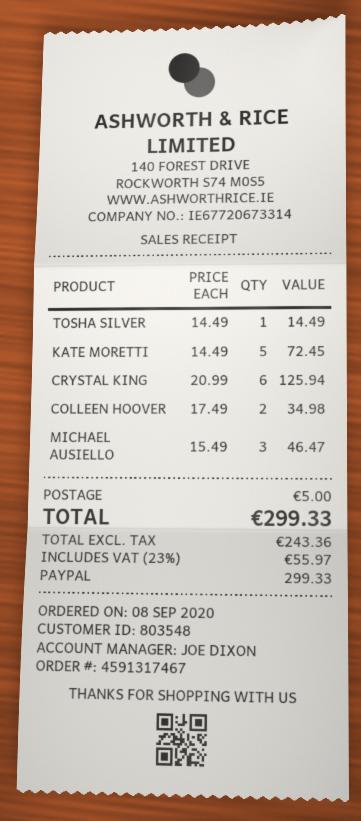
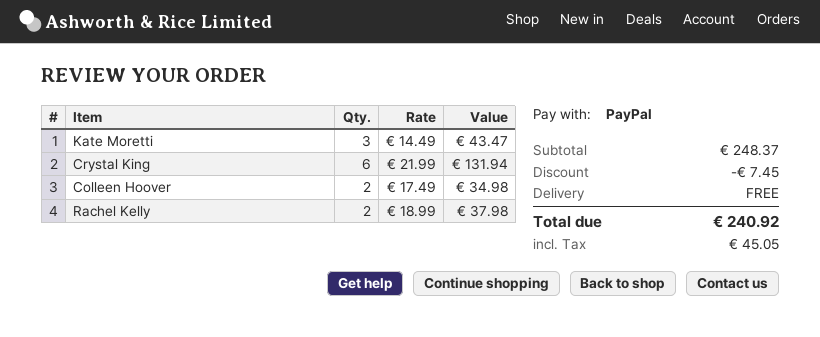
TOSHA SILVER: 1 x 14.49 = 14.49 -> none
KATE MORETTI: 5 x 14.49 = 72.45 -> 3 x 14.49 = 43.47
CRYSTAL KING: 6 x 20.99 = 125.94 -> 6 x 21.99 = 131.94
MICHAEL AUSIELLO: 3 x 15.49 = 46.47 -> none
Rachel Kelly: none -> 2 x 18.99 = 37.98
discount: none -> 7.45
shipping: 5.00 -> 0.00
tax: 55.97 -> 45.05
total: 299.33 -> 240.92

